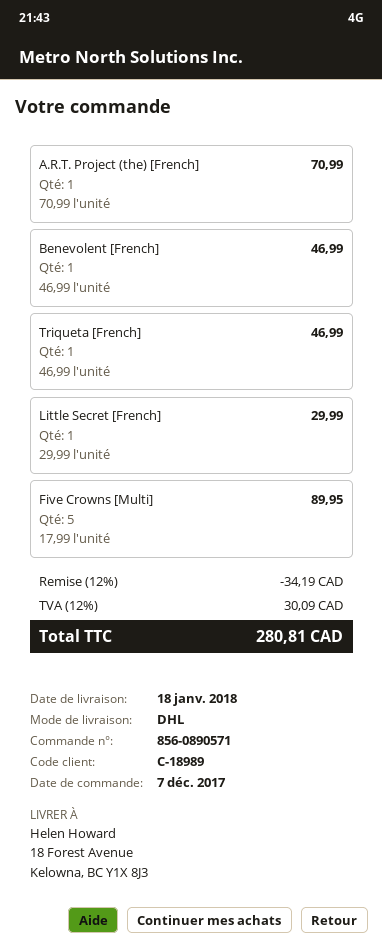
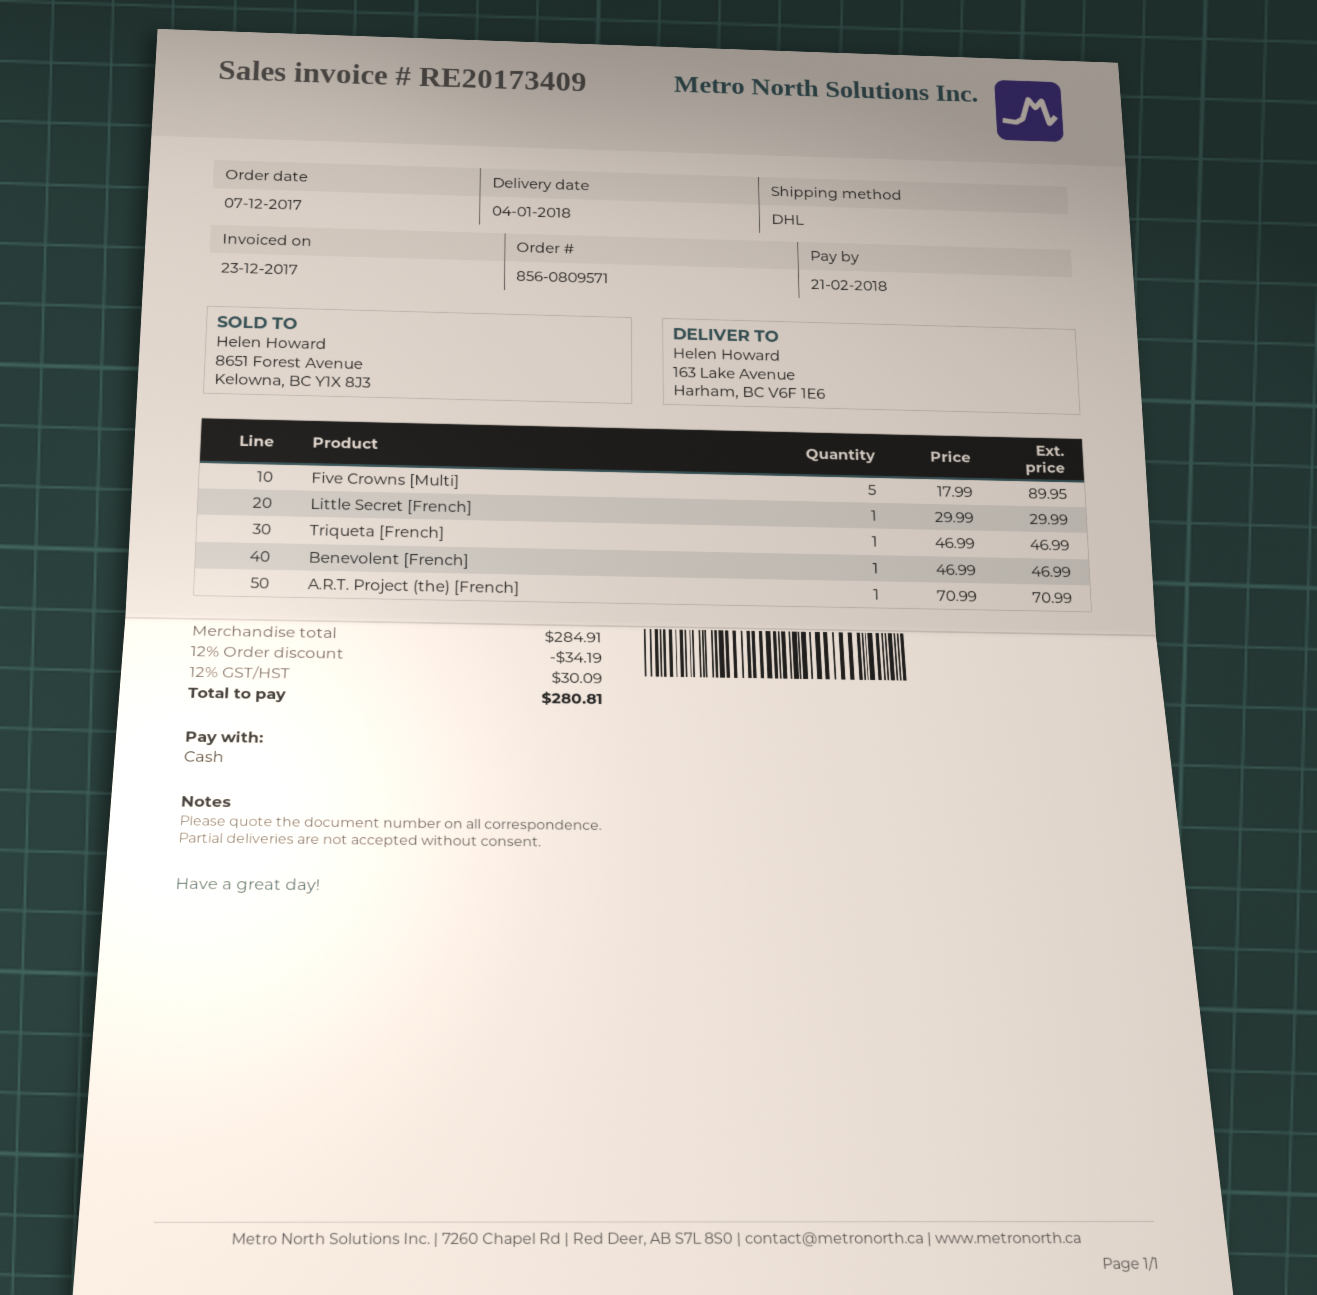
order number: 856-0890571 -> 856-0809571
delivery date: 2018-01-18 -> 2018-01-04
ship to: 18 Forest Avenue, Kelowna, BC Y1X 8J3 -> 163 Lake Avenue, Harham, BC V6F 1E6

